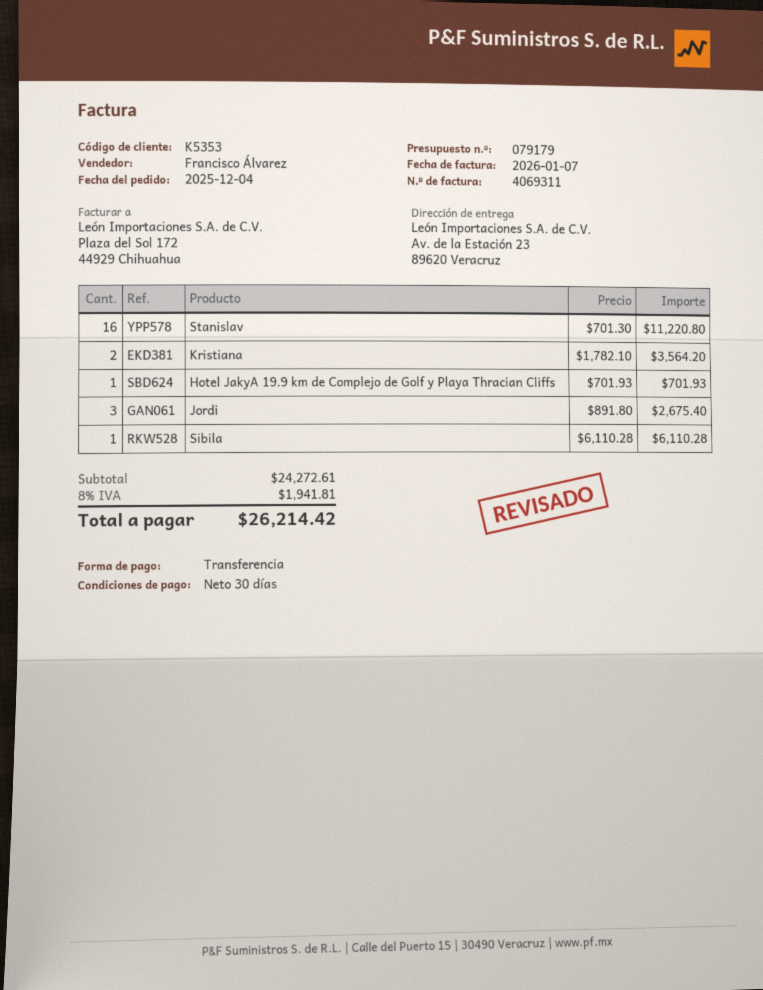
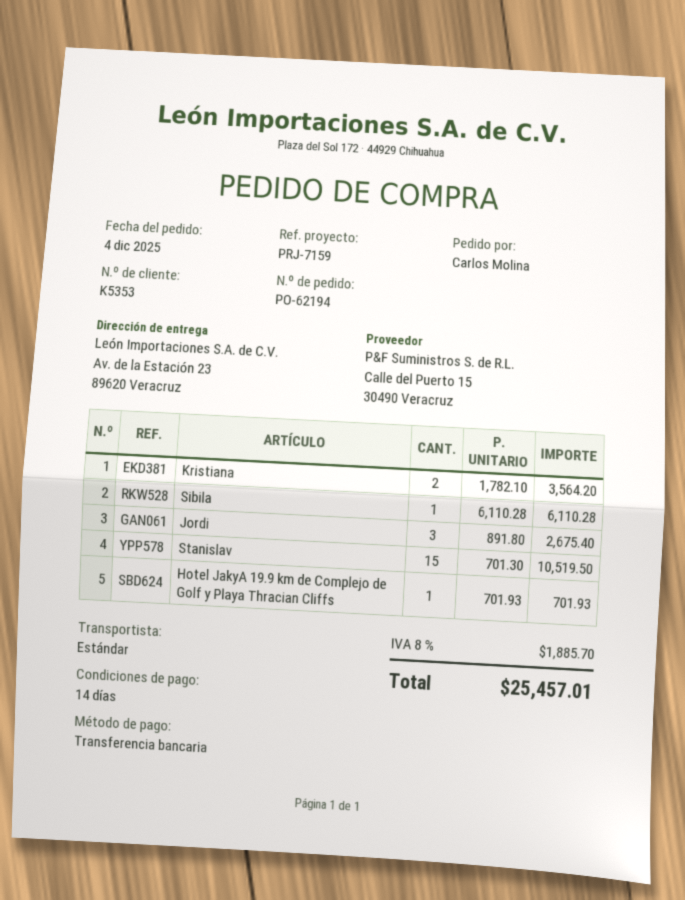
payment terms: 30 days -> 14 days
Stanislav: 16 x 701.30 = 11220.80 -> 15 x 701.30 = 10519.50
tax: 8% = 1941.81 -> 8% = 1885.70
total: 26214.42 -> 25457.01

